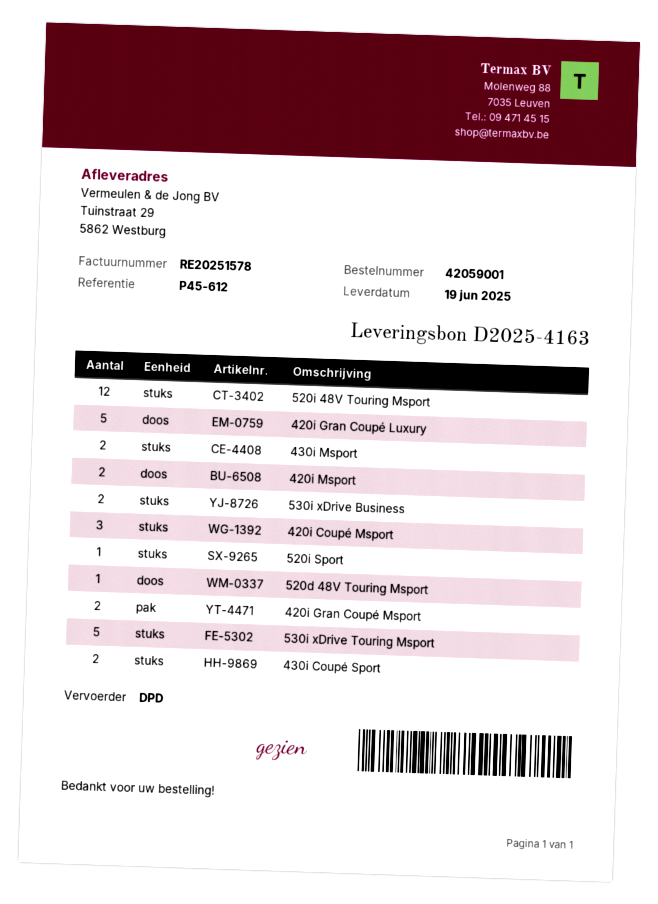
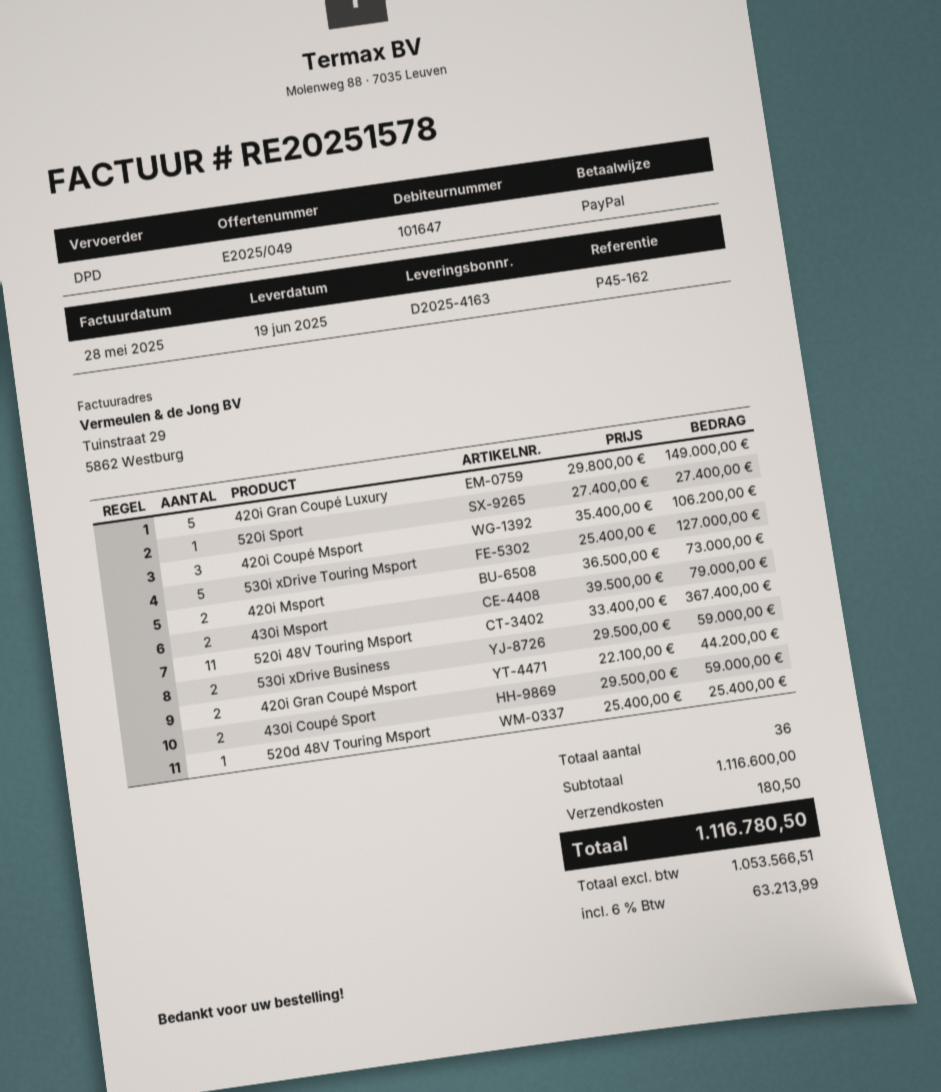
reference: P45-612 -> P45-162
520i 48V Touring Msport: 12 -> 11

